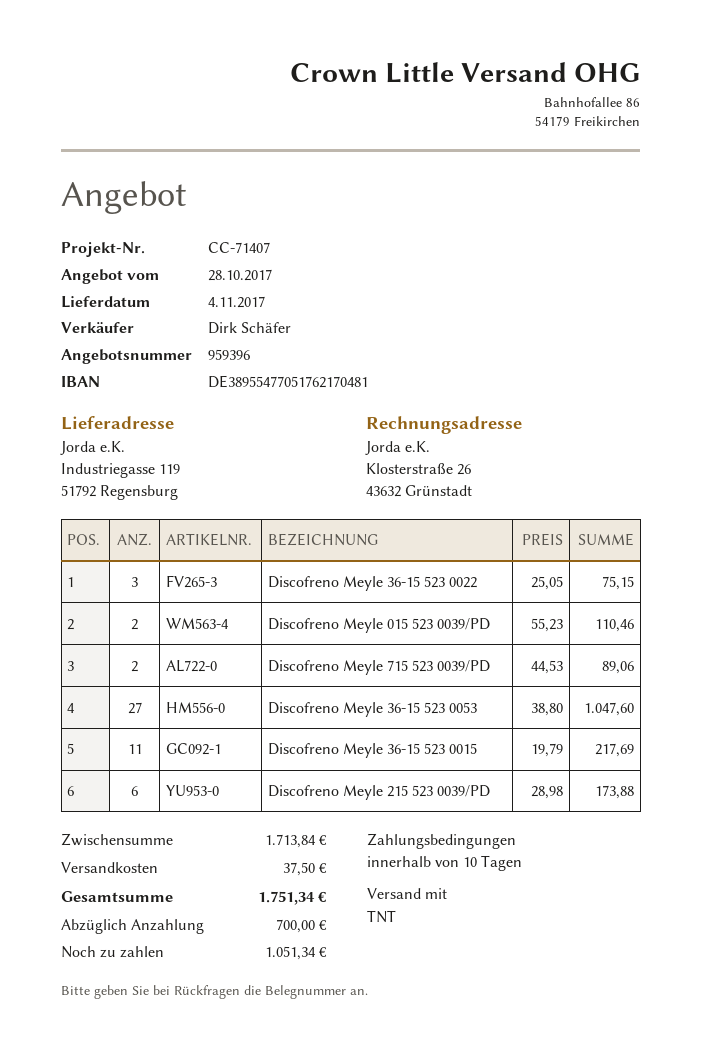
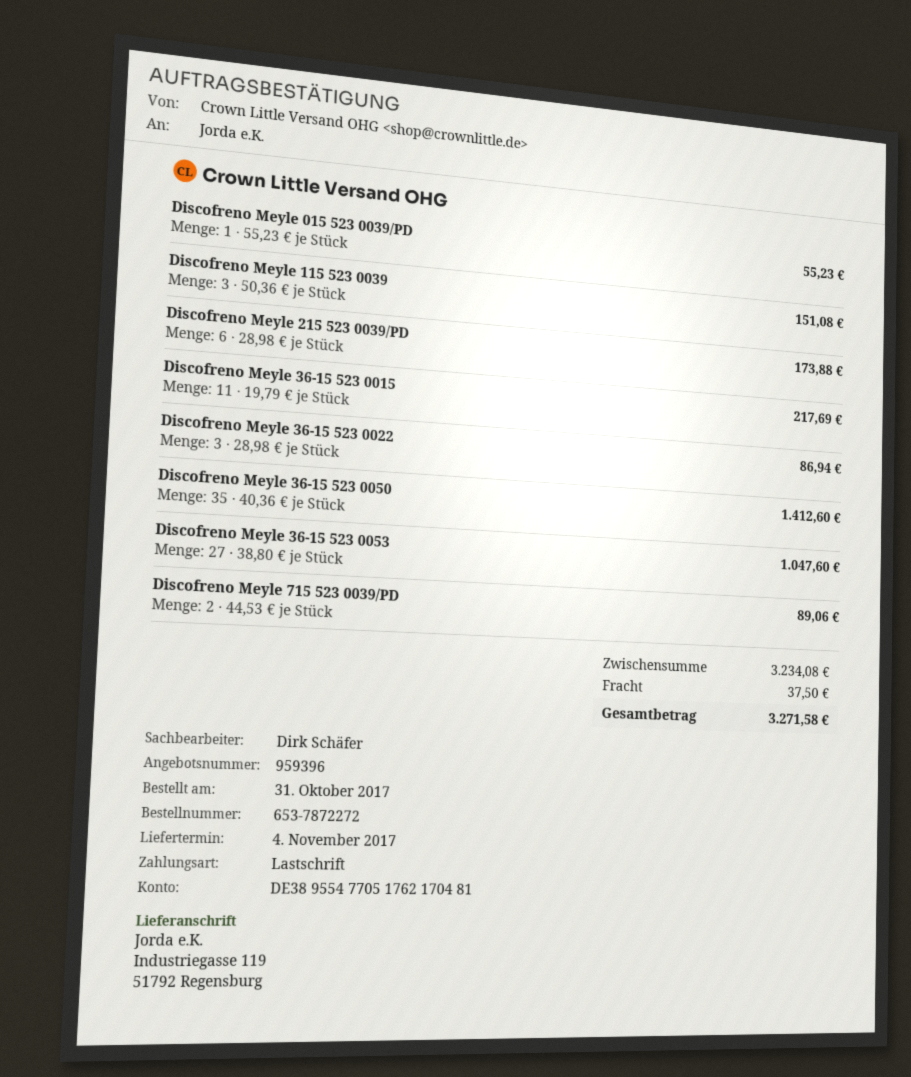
Discofreno Meyle 36-15 523 0022: 3 x 25.05 = 75.15 -> 3 x 28.98 = 86.94
Discofreno Meyle 015 523 0039/PD: 2 x 55.23 = 110.46 -> 1 x 55.23 = 55.23
Discofreno Meyle 115 523 0039: none -> 3 x 50.36 = 151.08
Discofreno Meyle 36-15 523 0050: none -> 35 x 40.36 = 1412.60
subtotal: 1713.84 -> 3234.08
total: 1751.34 -> 3271.58

